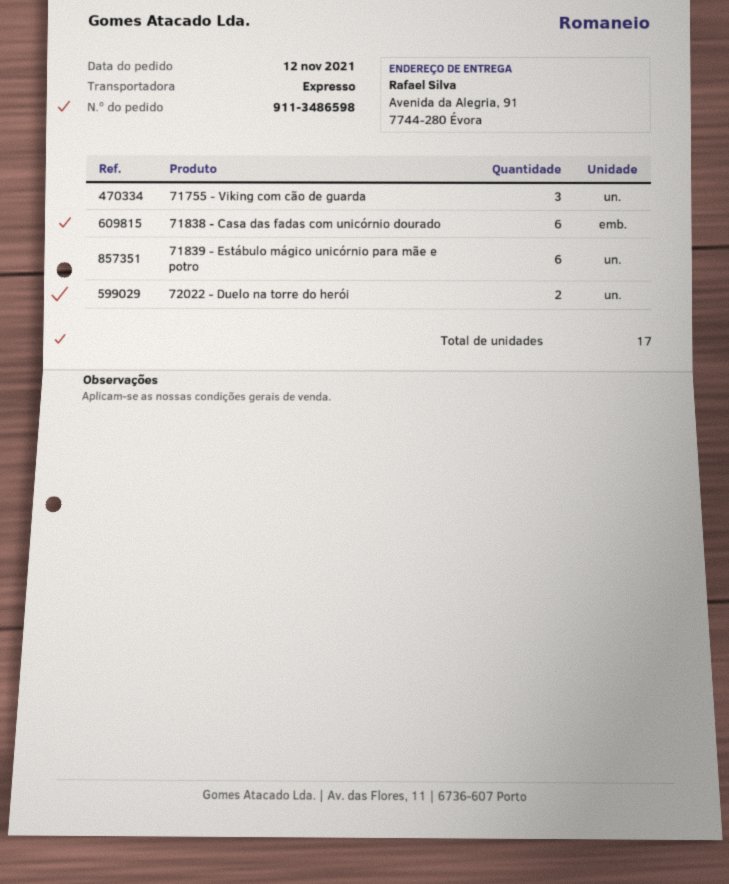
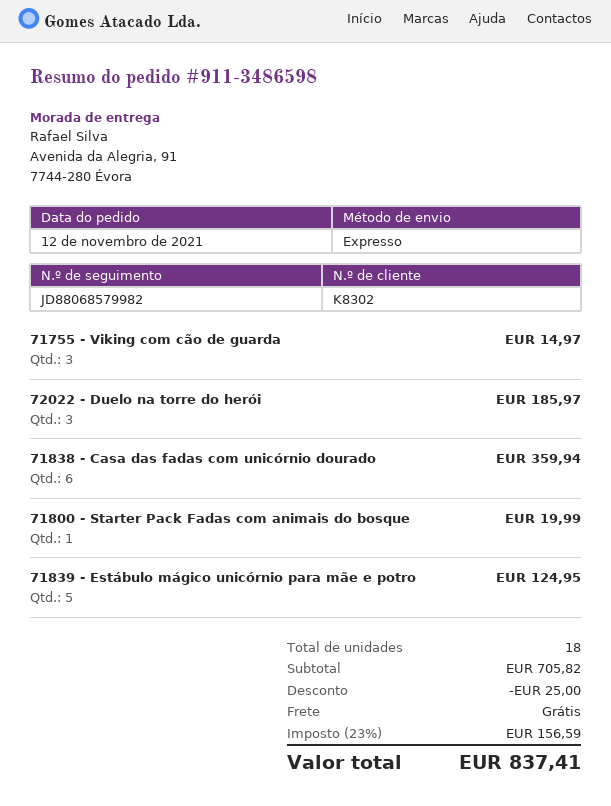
71839 - Estábulo mágico unicórnio para mãe e potro: 6 -> 5
72022 - Duelo na torre do herói: 2 -> 3
71800 - Starter Pack Fadas com animais do bosque: none -> 1
total quantity: 17 -> 18

